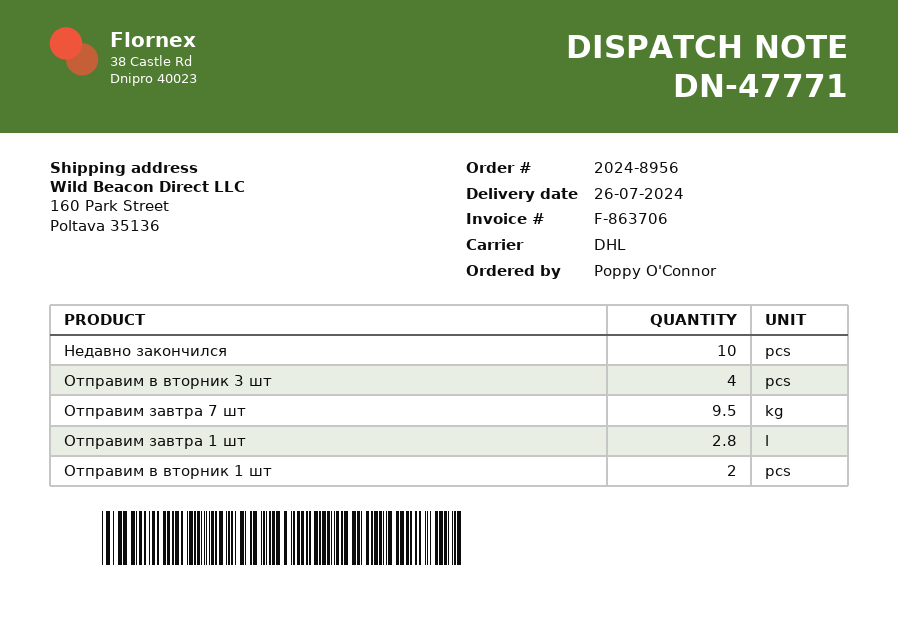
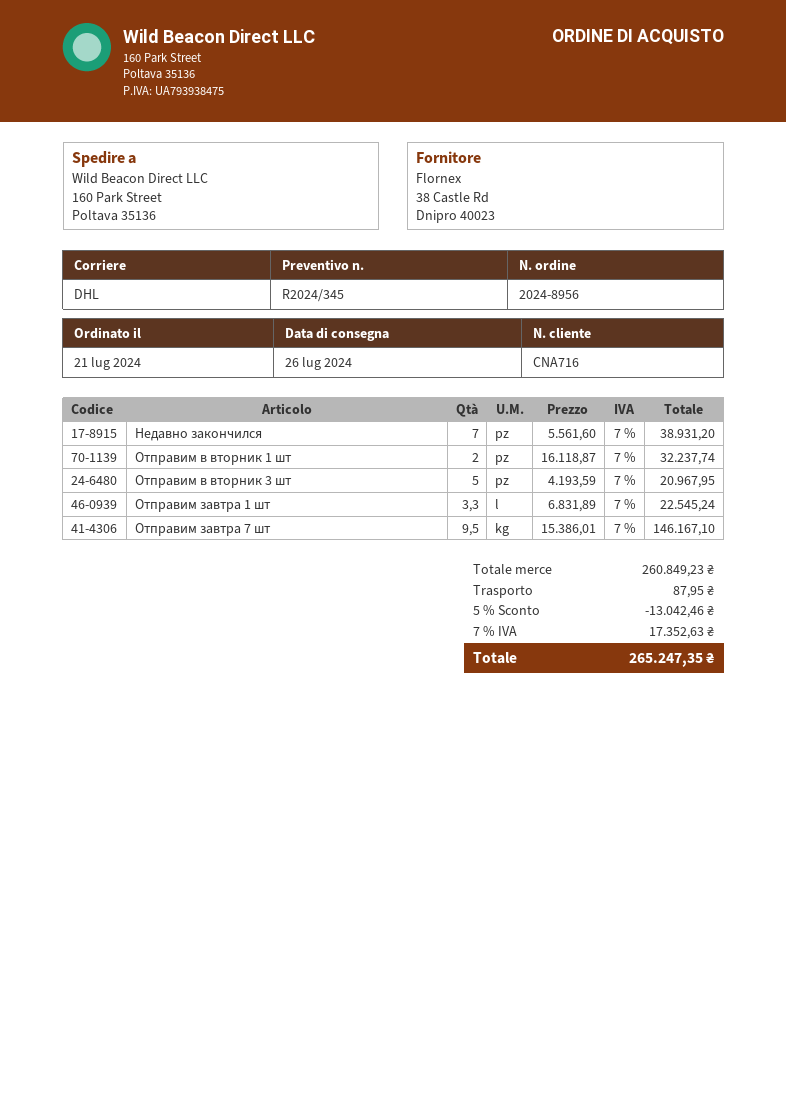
Недавно закончился: 10 -> 7
Отправим в вторник 3 шт: 4 -> 5
Отправим завтра 1 шт: 2.8 -> 3.3

